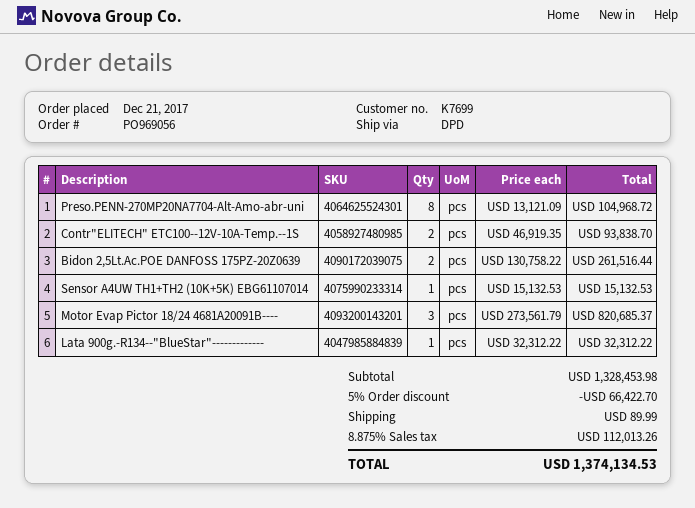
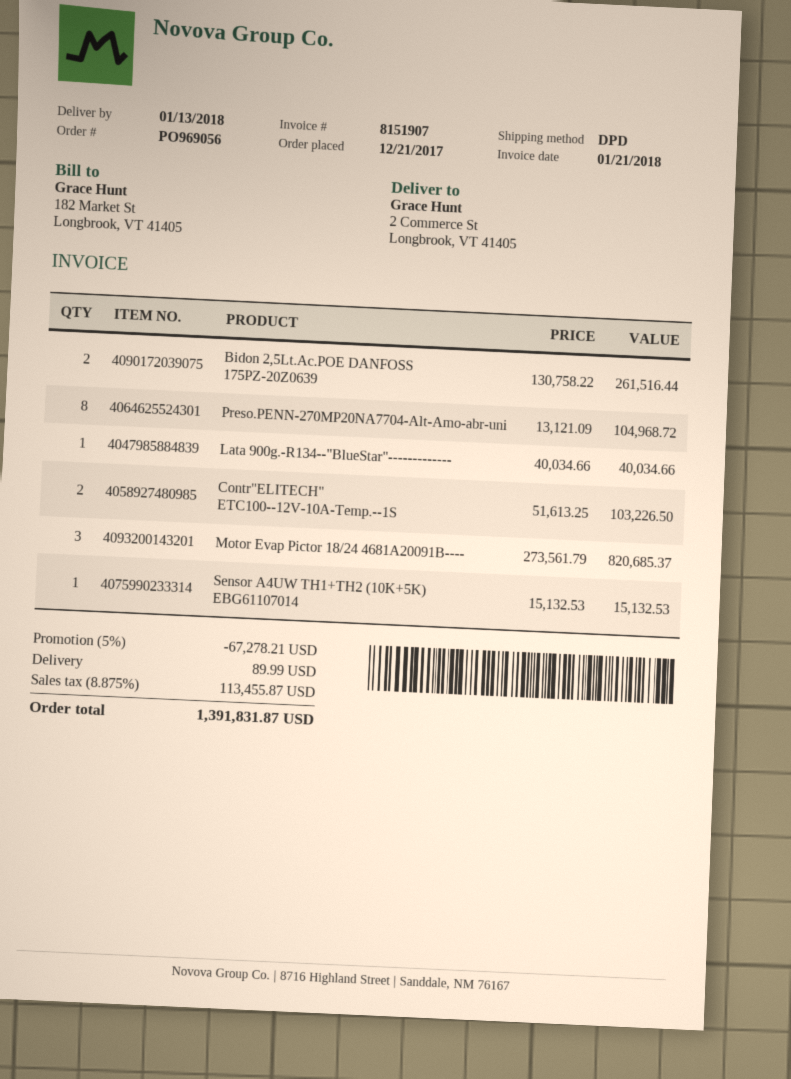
Contr"ELITECH" ETC100--12V-10A-Temp.--1S: 2 x 46919.35 = 93838.70 -> 2 x 51613.25 = 103226.50
Lata 900g.-R134--"BlueStar"-------------: 1 x 32312.22 = 32312.22 -> 1 x 40034.66 = 40034.66
discount: 5% = 66422.70 -> 5% = 67278.21
tax: 8.875% = 112013.26 -> 8.875% = 113455.87
total: 1374134.53 -> 1391831.87

